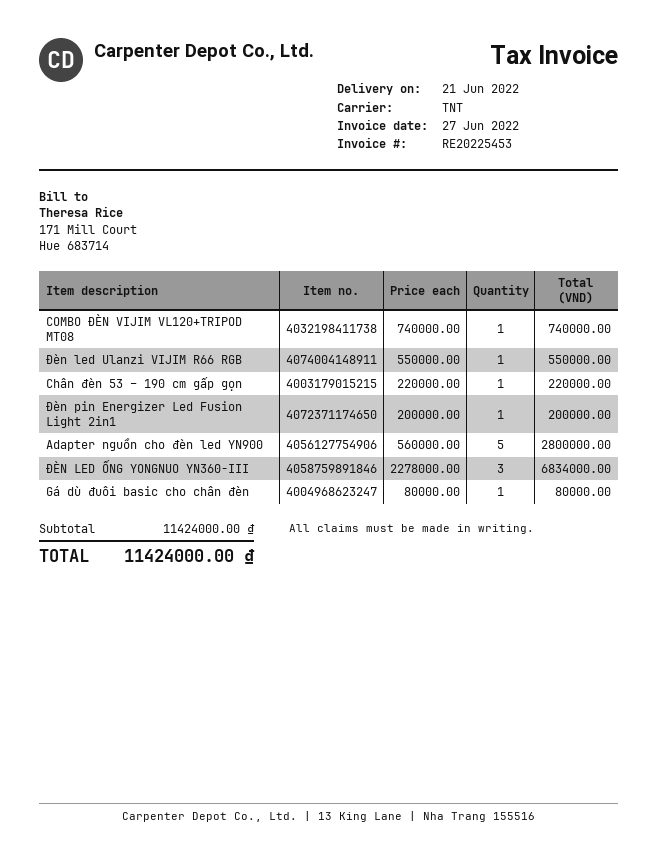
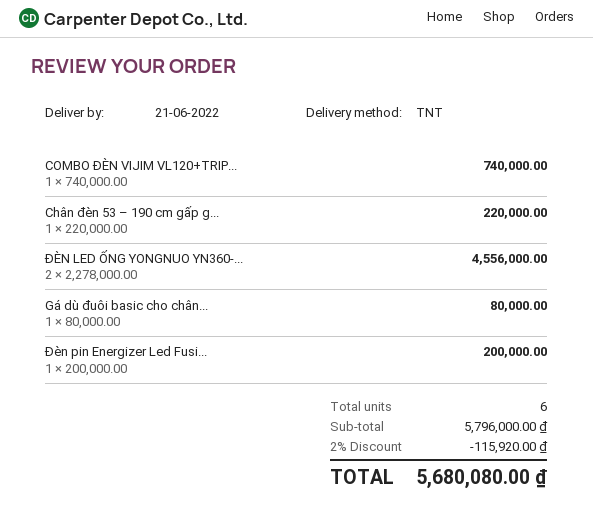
Đèn led Ulanzi VIJIM R66 RGB: 1 x 550000.00 = 550000.00 -> none
Adapter nguồn cho đèn led YN900: 5 x 560000.00 = 2800000.00 -> none
ĐÈN LED ỐNG YONGNUO YN360-III: 3 x 2278000.00 = 6834000.00 -> 2 x 2278000.00 = 4556000.00
subtotal: 11424000.00 -> 5796000.00
discount: none -> 2% = 115920.00
total: 11424000.00 -> 5680080.00

